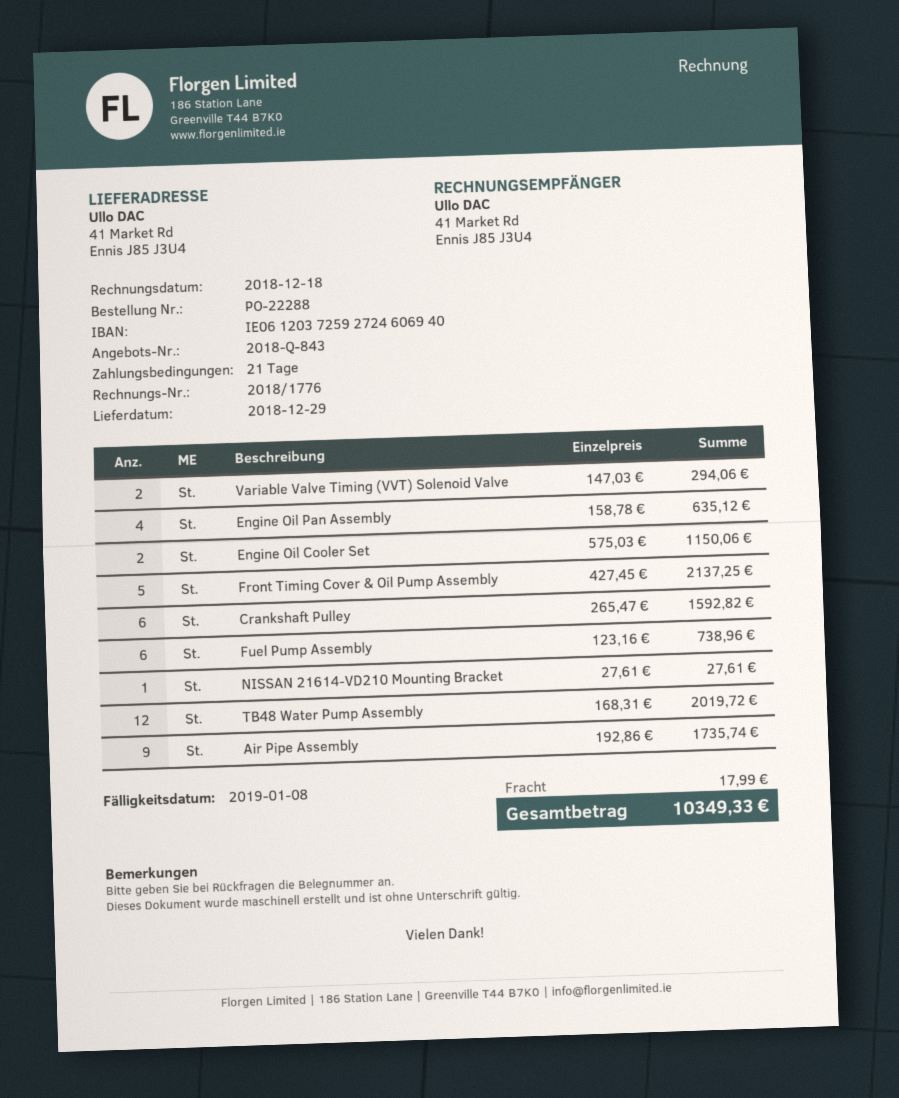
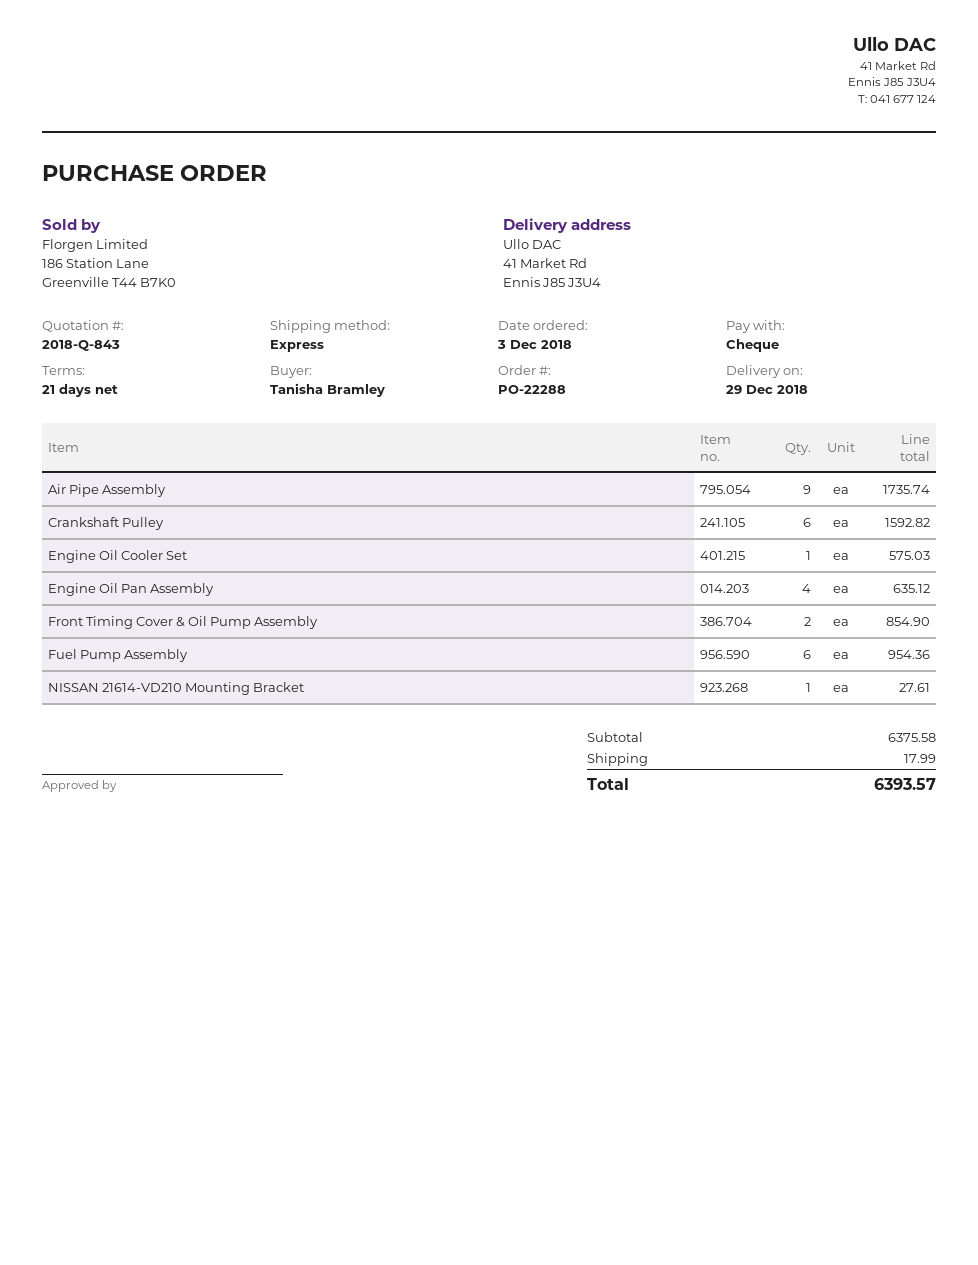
Variable Valve Timing (VVT) Solenoid Valve: 2 for 294.06 -> none
Engine Oil Cooler Set: 2 for 1150.06 -> 1 for 575.03
Front Timing Cover & Oil Pump Assembly: 5 for 2137.25 -> 2 for 854.90
Fuel Pump Assembly: 6 for 738.96 -> 6 for 954.36
TB48 Water Pump Assembly: 12 for 2019.72 -> none
total: 10349.33 -> 6393.57

